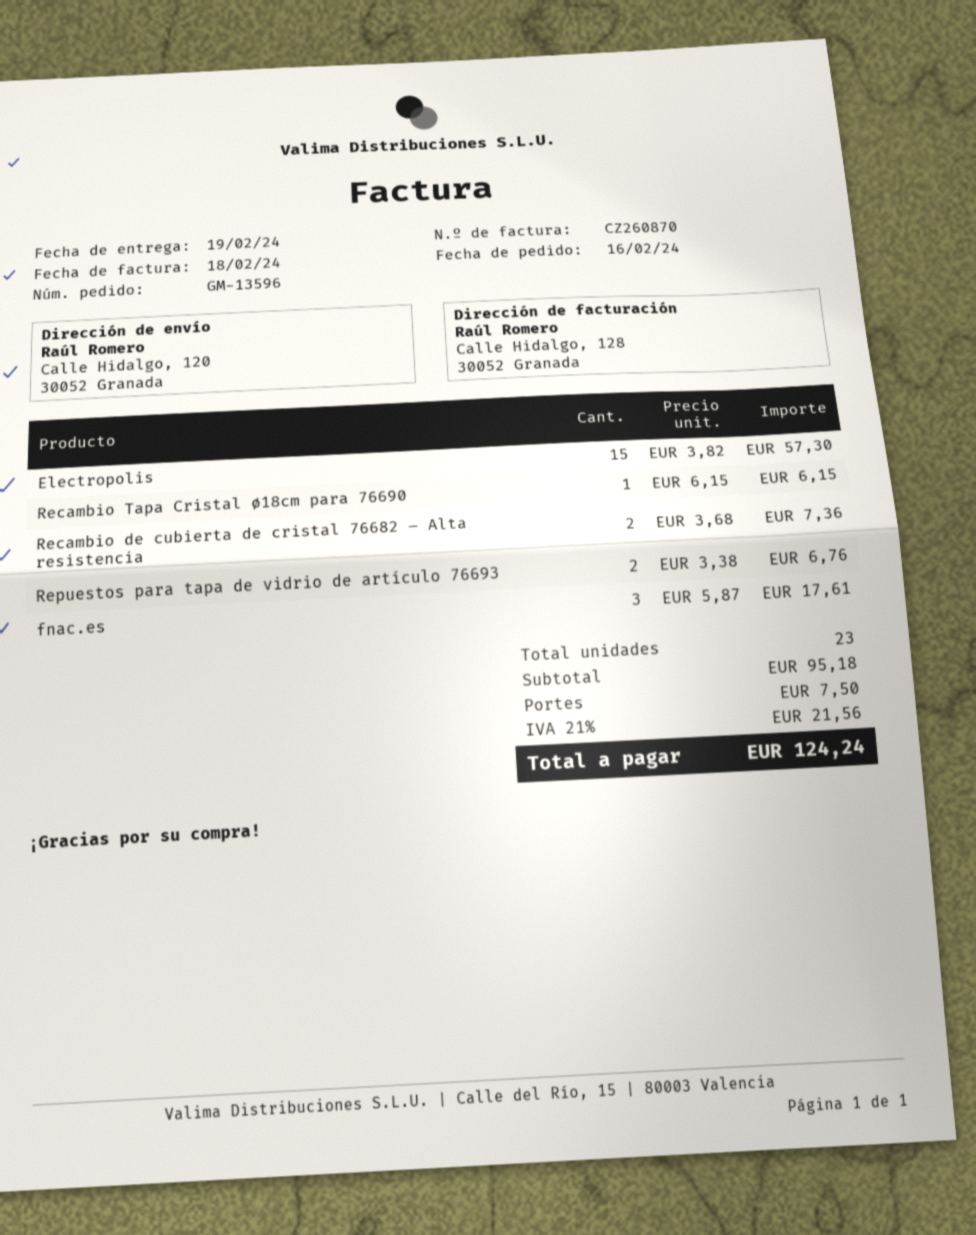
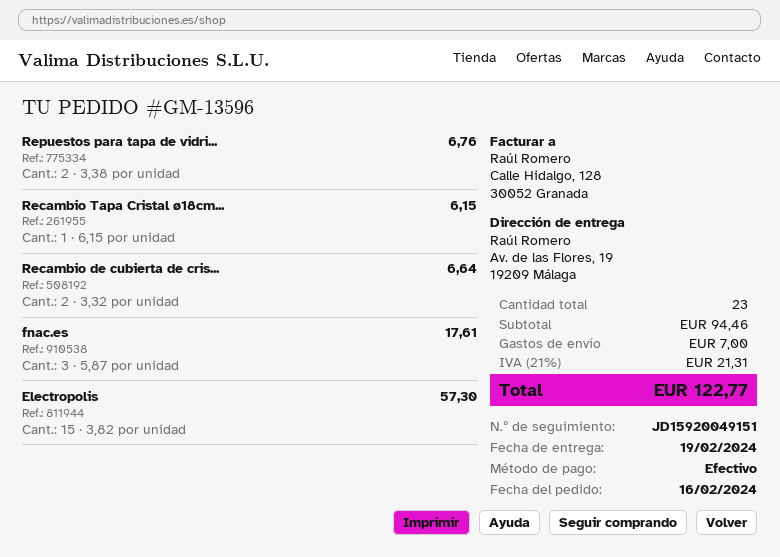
ship to: Calle Hidalgo, 120, 30052 Granada -> Av. de las Flores, 19, 19209 Málaga
Recambio de cubierta de cristal 76682 – Alta resistencia: 2 x 3.68 = 7.36 -> 2 x 3.32 = 6.64
subtotal: 95.18 -> 94.46
shipping: 7.50 -> 7.00
tax: 21% = 21.56 -> 21% = 21.31
total: 124.24 -> 122.77

